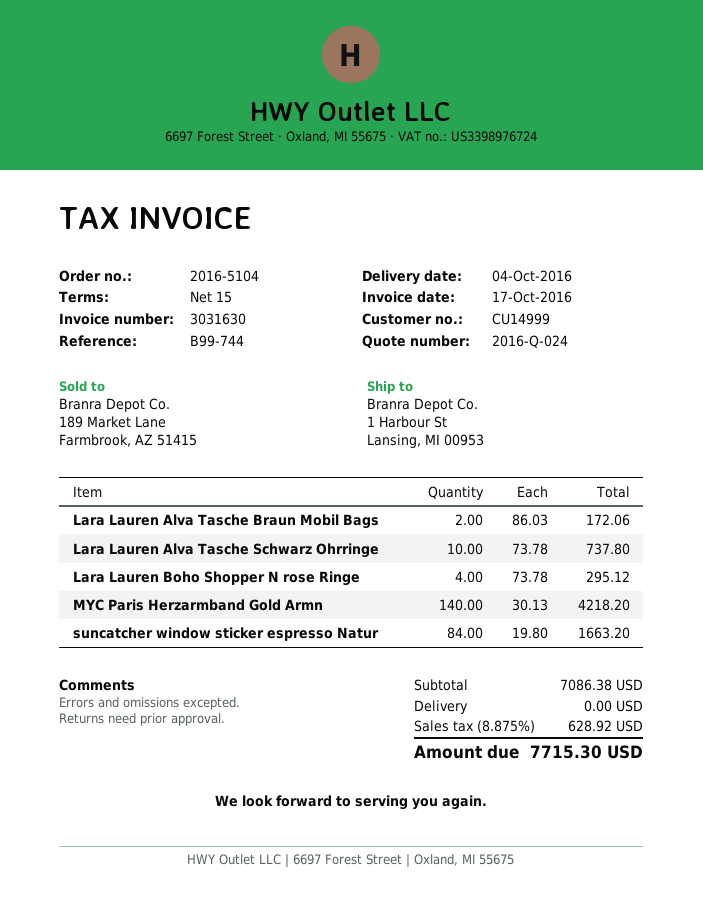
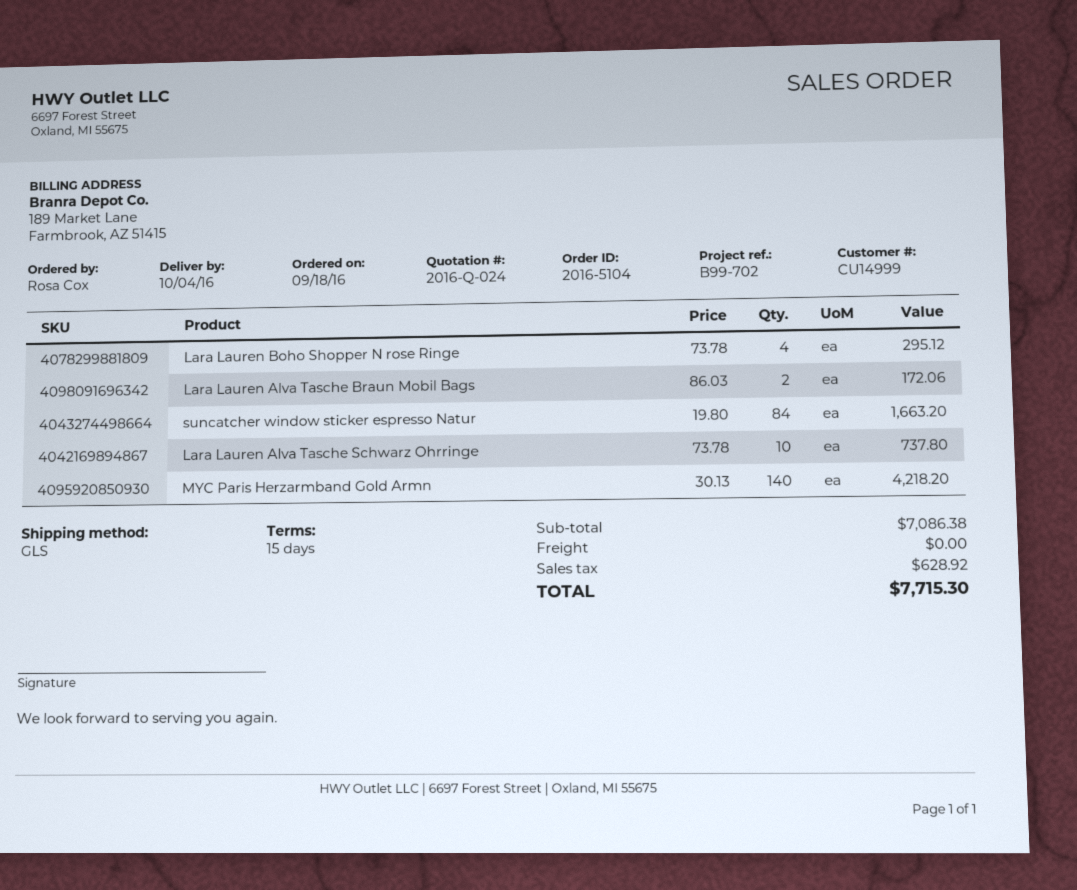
reference: B99-744 -> B99-702

